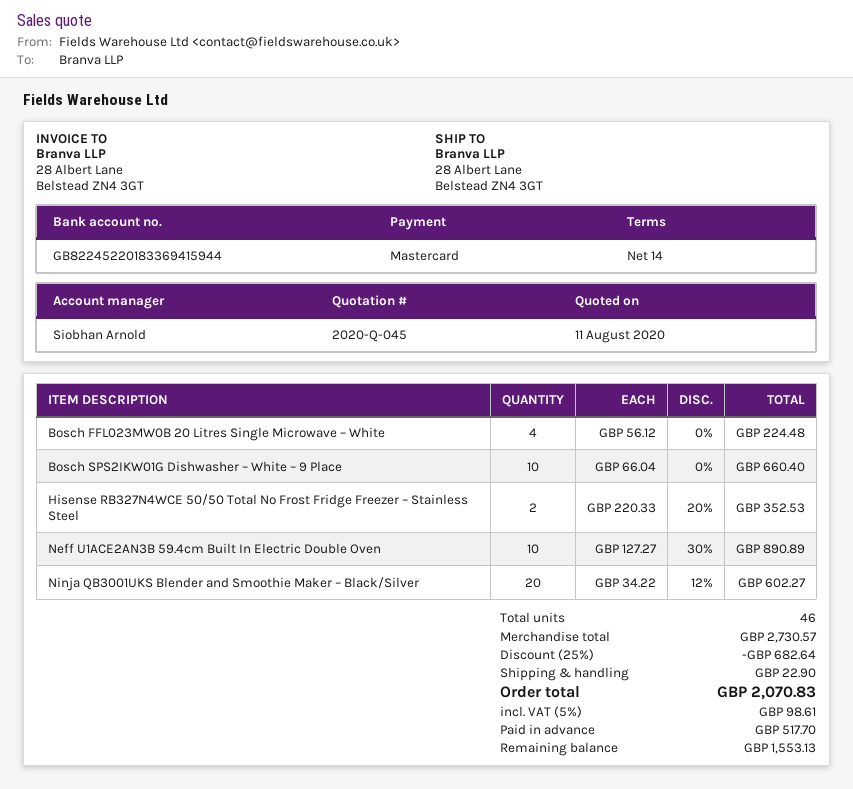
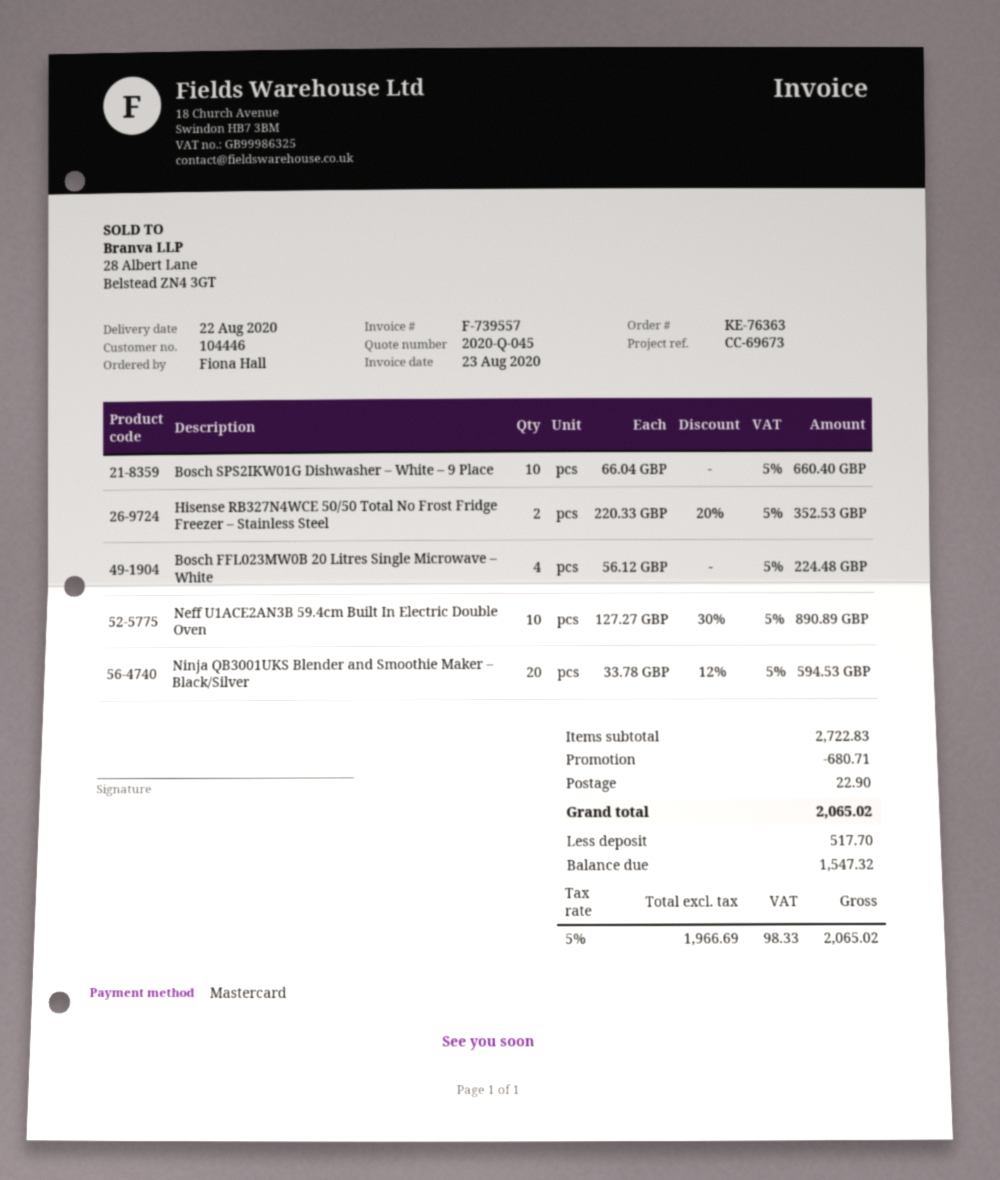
Ninja QB3001UKS Blender and Smoothie Maker – Black/Silver: 20 x 34.22 - 12% = 602.27 -> 20 x 33.78 - 12% = 594.53
subtotal: 2730.57 -> 2722.83
discount: 682.64 -> 680.71
tax: 5% = 98.61 -> 5% = 98.33
total: 2070.83 -> 2065.02
balance: 1553.13 -> 1547.32

